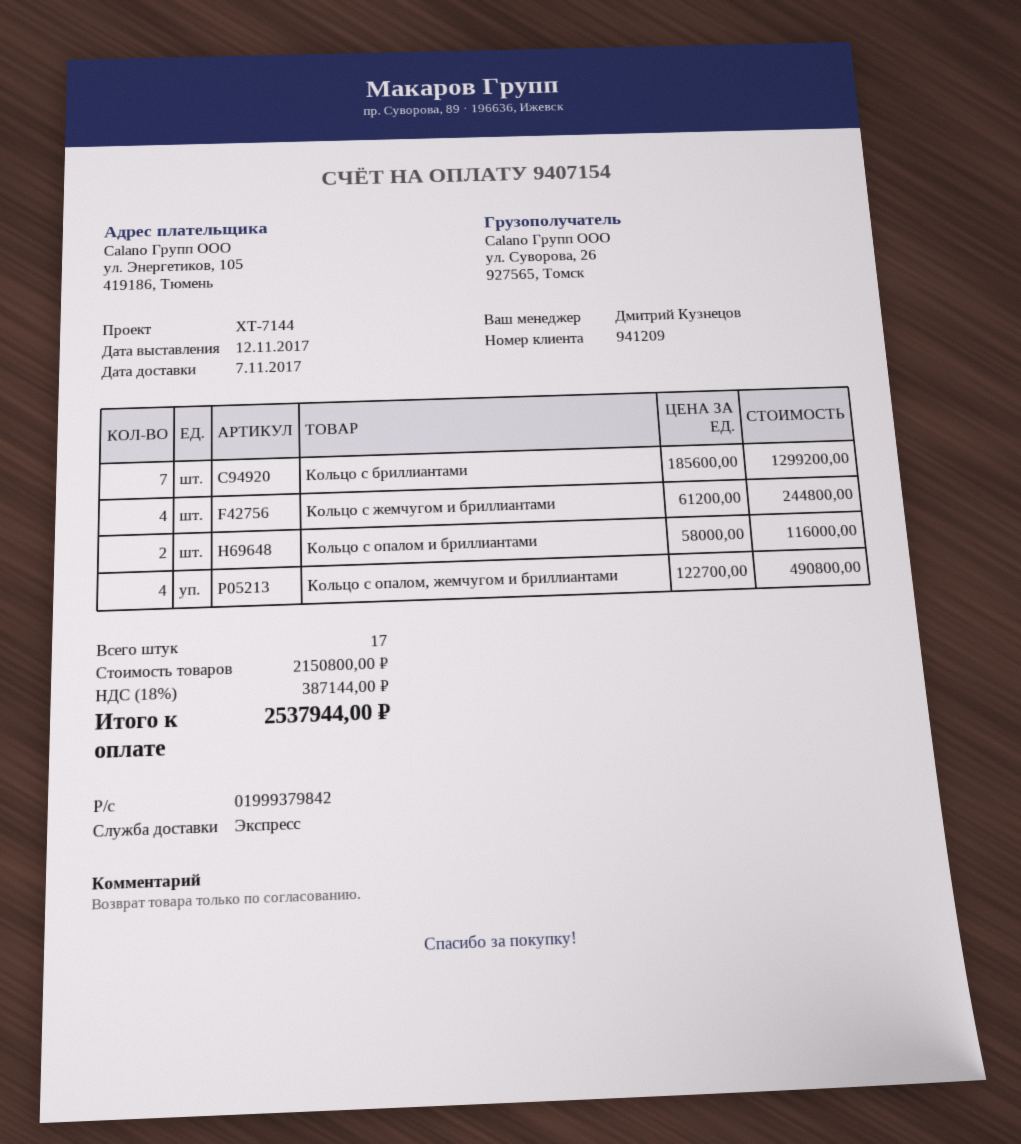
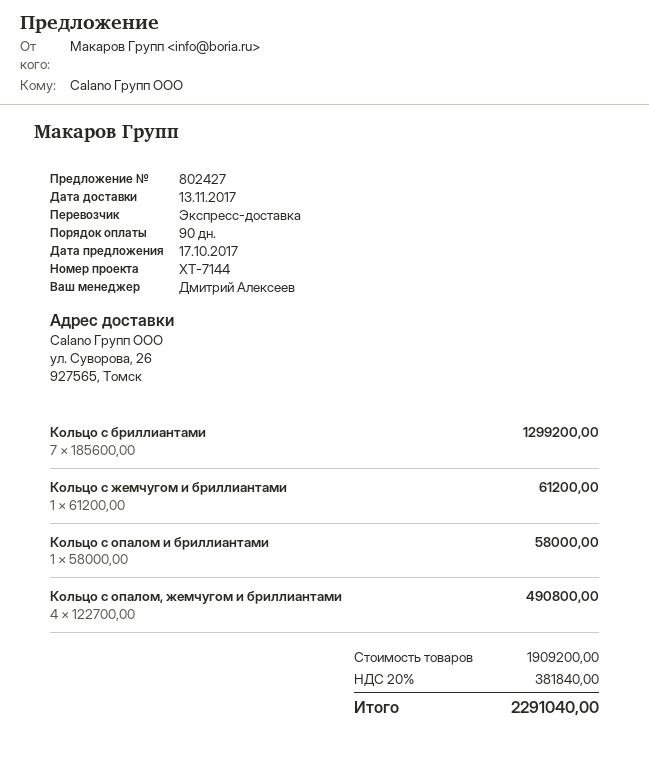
delivery date: 2017-11-07 -> 2017-11-13
sales rep: Дмитрий Кузнецов -> Дмитрий Алексеев
Кольцо с жемчугом и бриллиантами: 4 x 61200.00 = 244800.00 -> 1 x 61200.00 = 61200.00
Кольцо с опалом и бриллиантами: 2 x 58000.00 = 116000.00 -> 1 x 58000.00 = 58000.00
subtotal: 2150800.00 -> 1909200.00
tax: 18% = 387144.00 -> 20% = 381840.00
total: 2537944.00 -> 2291040.00

